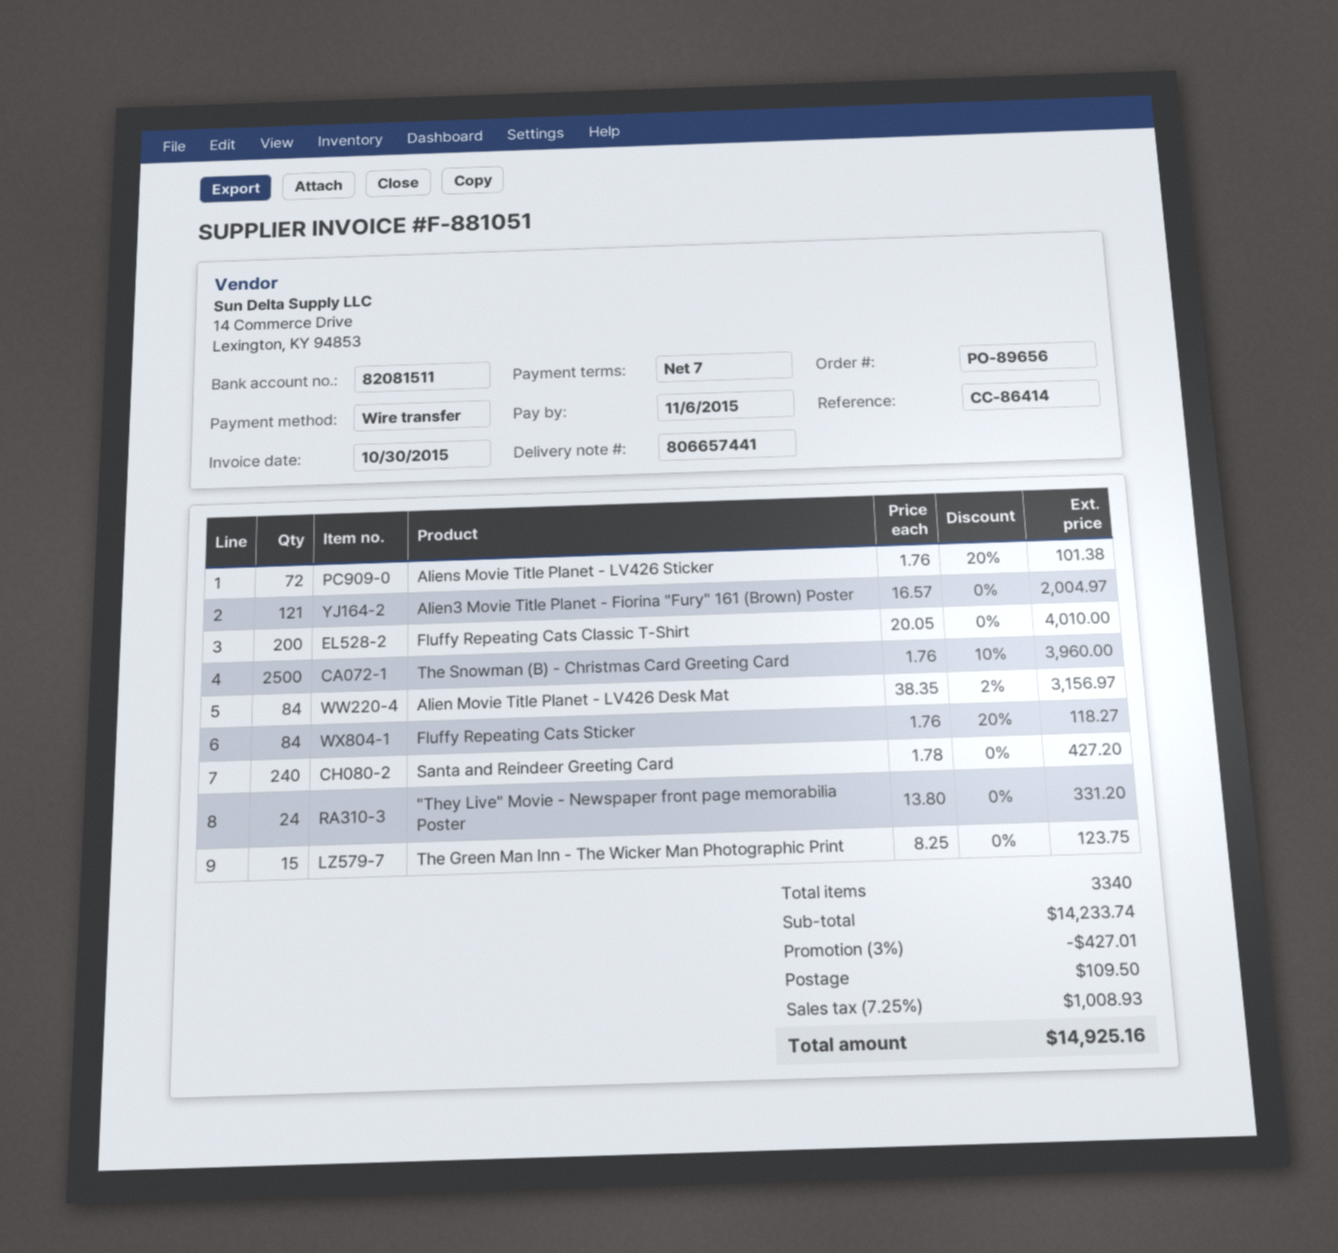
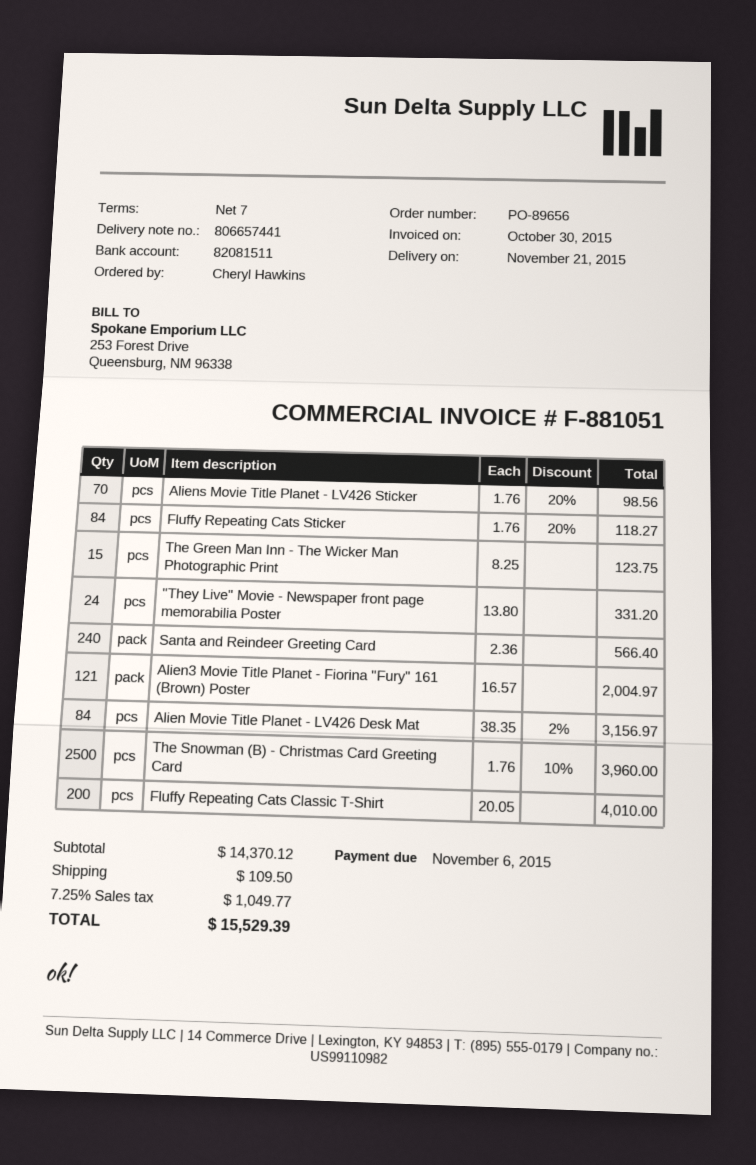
Aliens Movie Title Planet - LV426 Sticker: 72 x 1.76 - 20% = 101.38 -> 70 x 1.76 - 20% = 98.56
Santa and Reindeer Greeting Card: 240 x 1.78 = 427.20 -> 240 x 2.36 = 566.40
subtotal: 14233.74 -> 14370.12
discount: 3% = 427.01 -> none
tax: 7.25% = 1008.93 -> 7.25% = 1049.77
total: 14925.16 -> 15529.39

